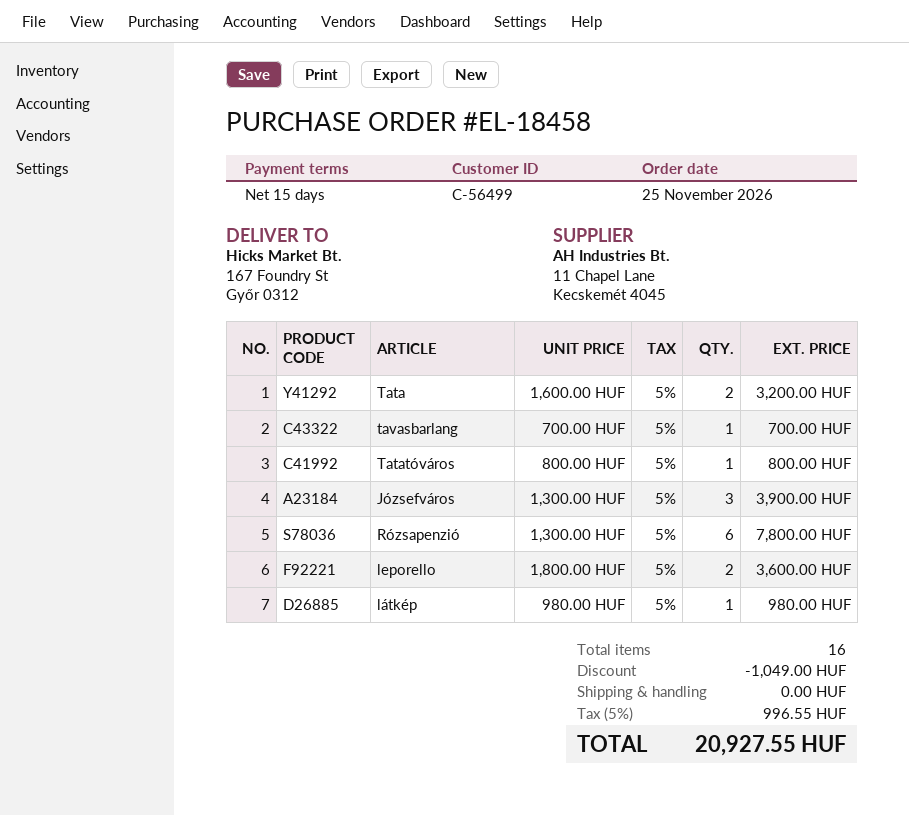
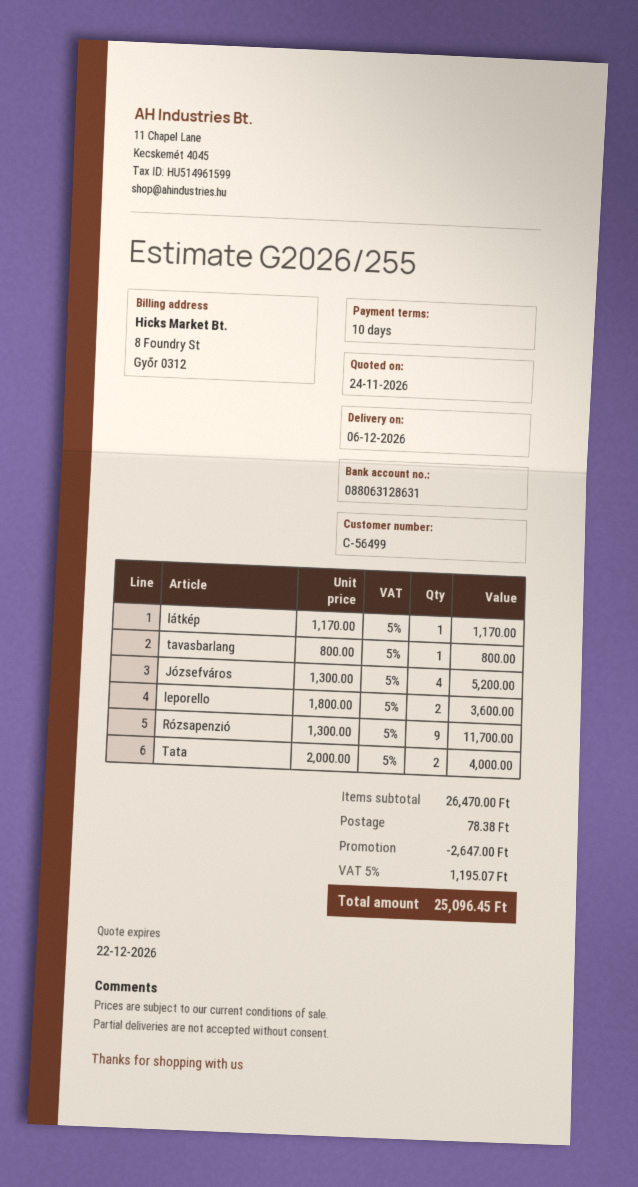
payment terms: 15 days -> 10 days
Tata: 2 x 1600.00 = 3200.00 -> 2 x 2000.00 = 4000.00
tavasbarlang: 1 x 700.00 = 700.00 -> 1 x 800.00 = 800.00
Tatatóváros: 1 x 800.00 = 800.00 -> none
Józsefváros: 3 x 1300.00 = 3900.00 -> 4 x 1300.00 = 5200.00
Rózsapenzió: 6 x 1300.00 = 7800.00 -> 9 x 1300.00 = 11700.00
látkép: 1 x 980.00 = 980.00 -> 1 x 1170.00 = 1170.00
discount: 1049.00 -> 2647.00
shipping: 0.00 -> 78.38
tax: 5% = 996.55 -> 5% = 1195.07
total: 20927.55 -> 25096.45

